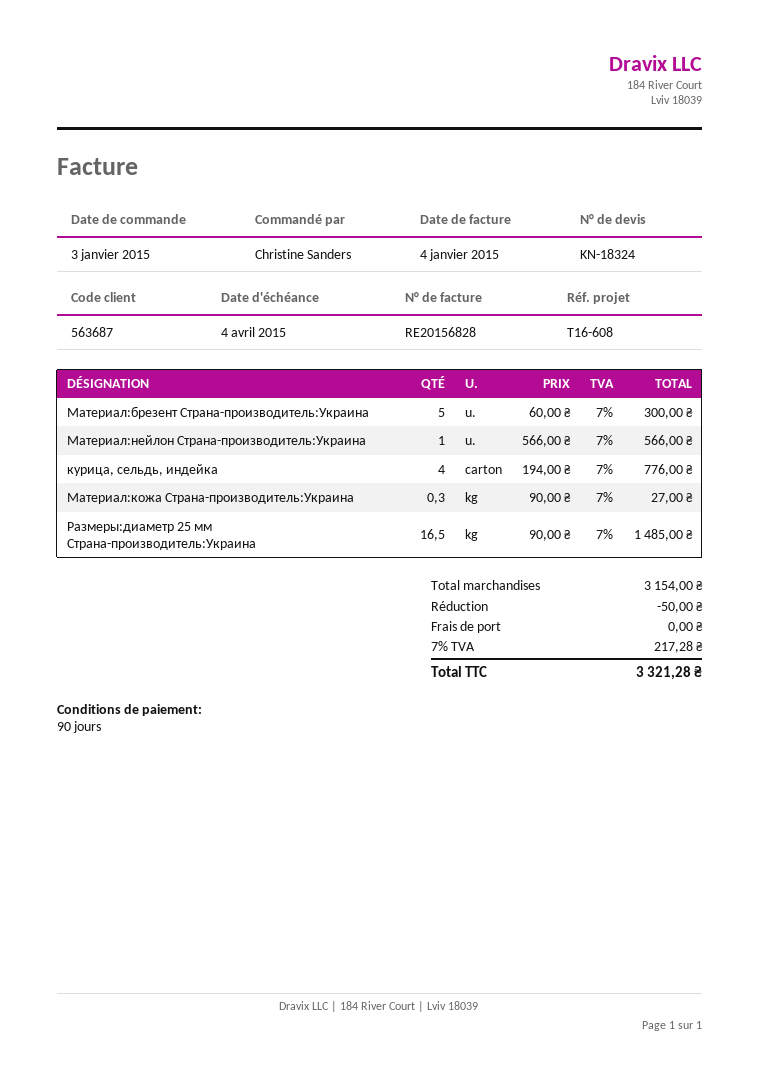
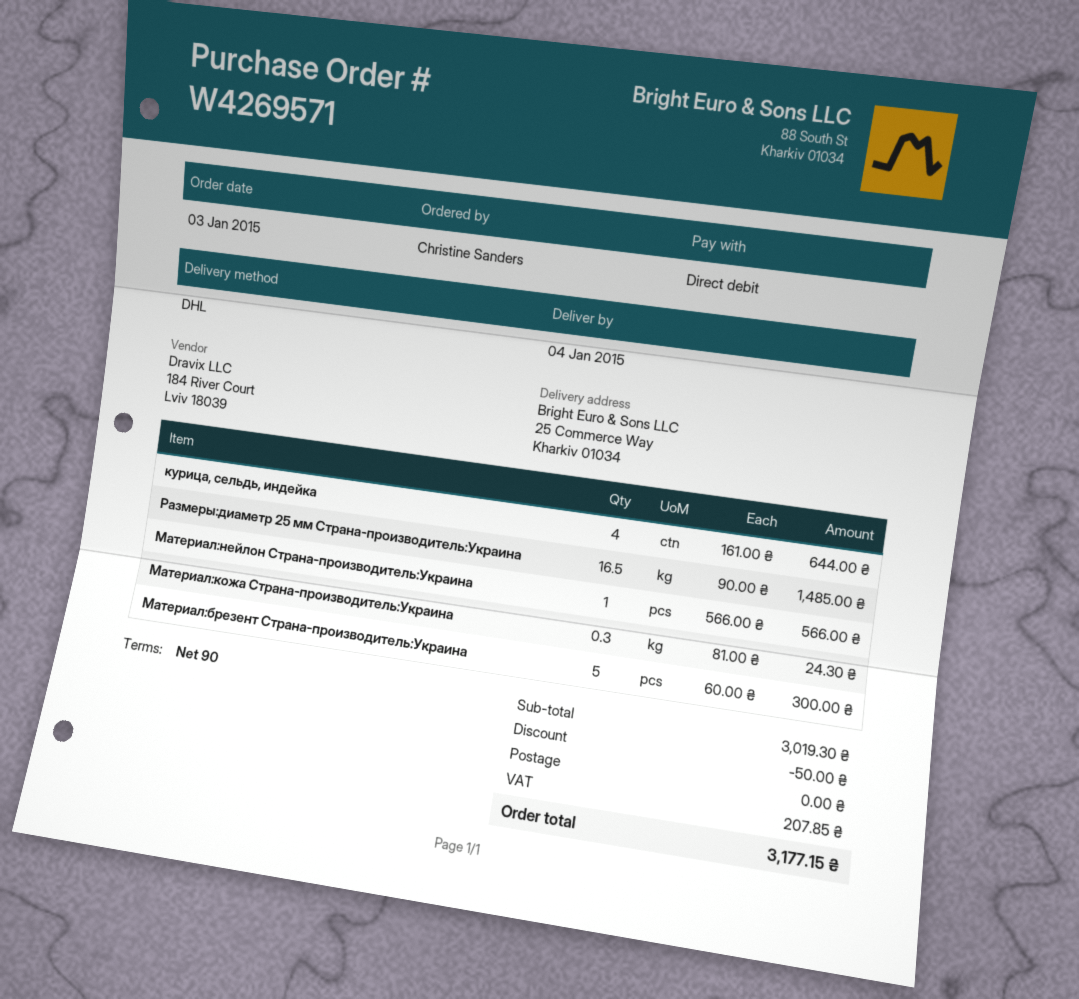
курица, сельдь, индейка: 4 x 194.00 = 776.00 -> 4 x 161.00 = 644.00
Материал:кожа Страна-производитель:Украина: 0.3 x 90.00 = 27.00 -> 0.3 x 81.00 = 24.30
subtotal: 3154.00 -> 3019.30
tax: 217.28 -> 207.85
total: 3321.28 -> 3177.15

